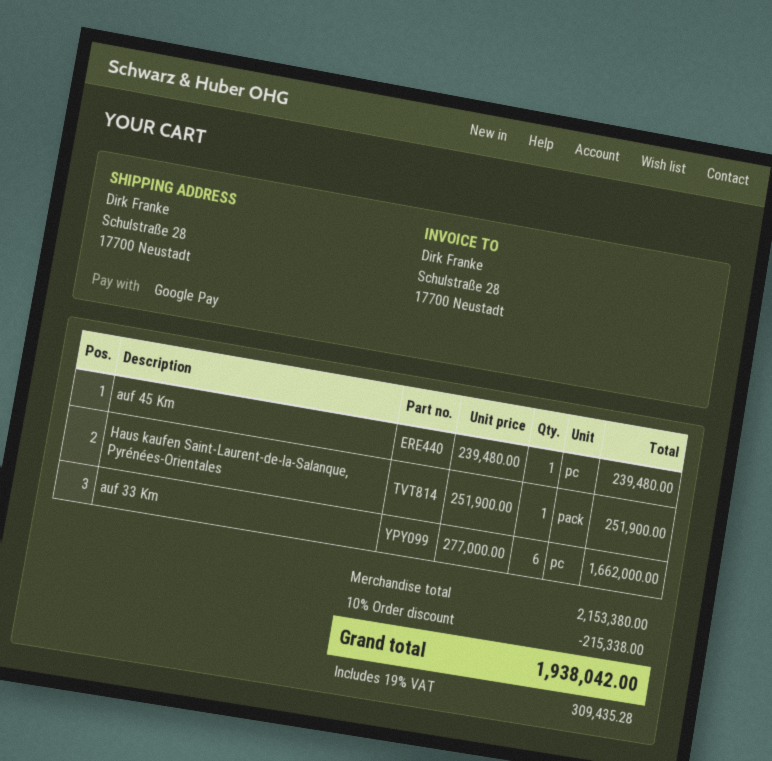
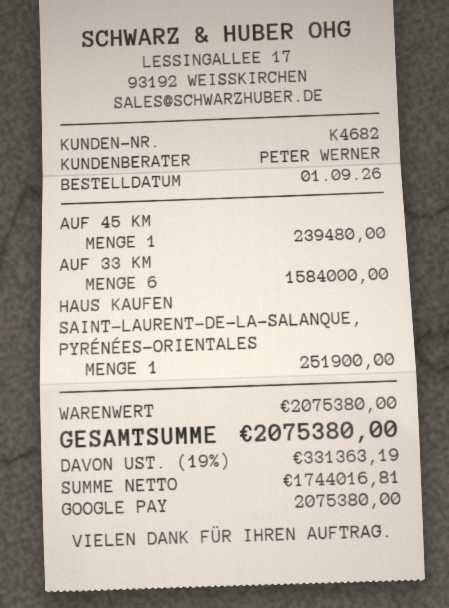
auf 33 Km: 6 for 1662000.00 -> 6 for 1584000.00
subtotal: 2153380.00 -> 2075380.00
discount: 10% = 215338.00 -> none
tax: 19% = 309435.28 -> 19% = 331363.19
total: 1938042.00 -> 2075380.00

